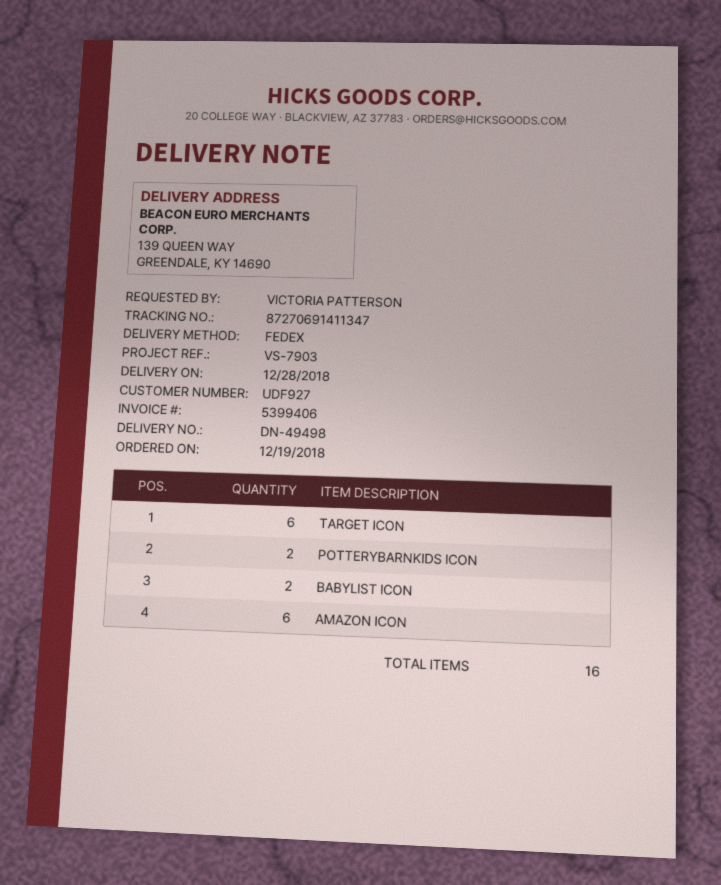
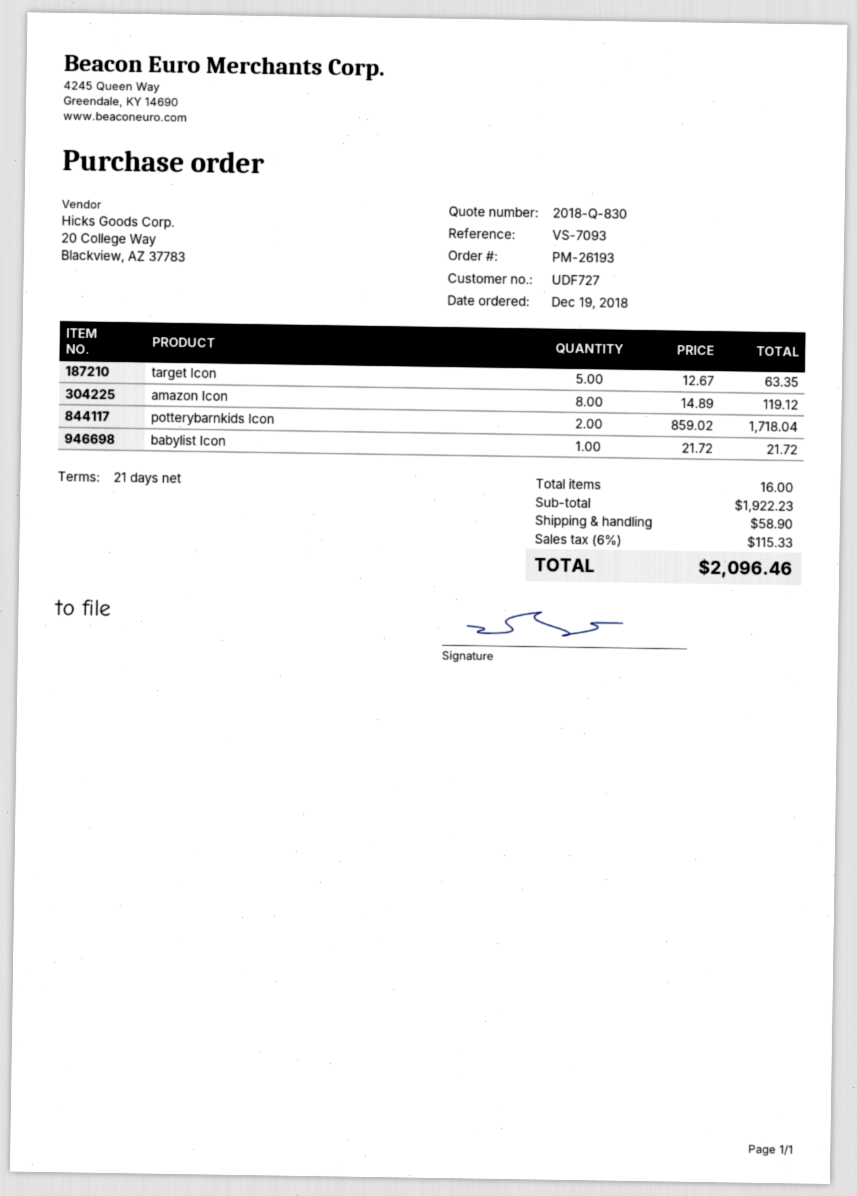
customer number: UDF927 -> UDF727
reference: VS-7903 -> VS-7093
TARGET ICON: 6 -> 5
BABYLIST ICON: 2 -> 1
AMAZON ICON: 6 -> 8

